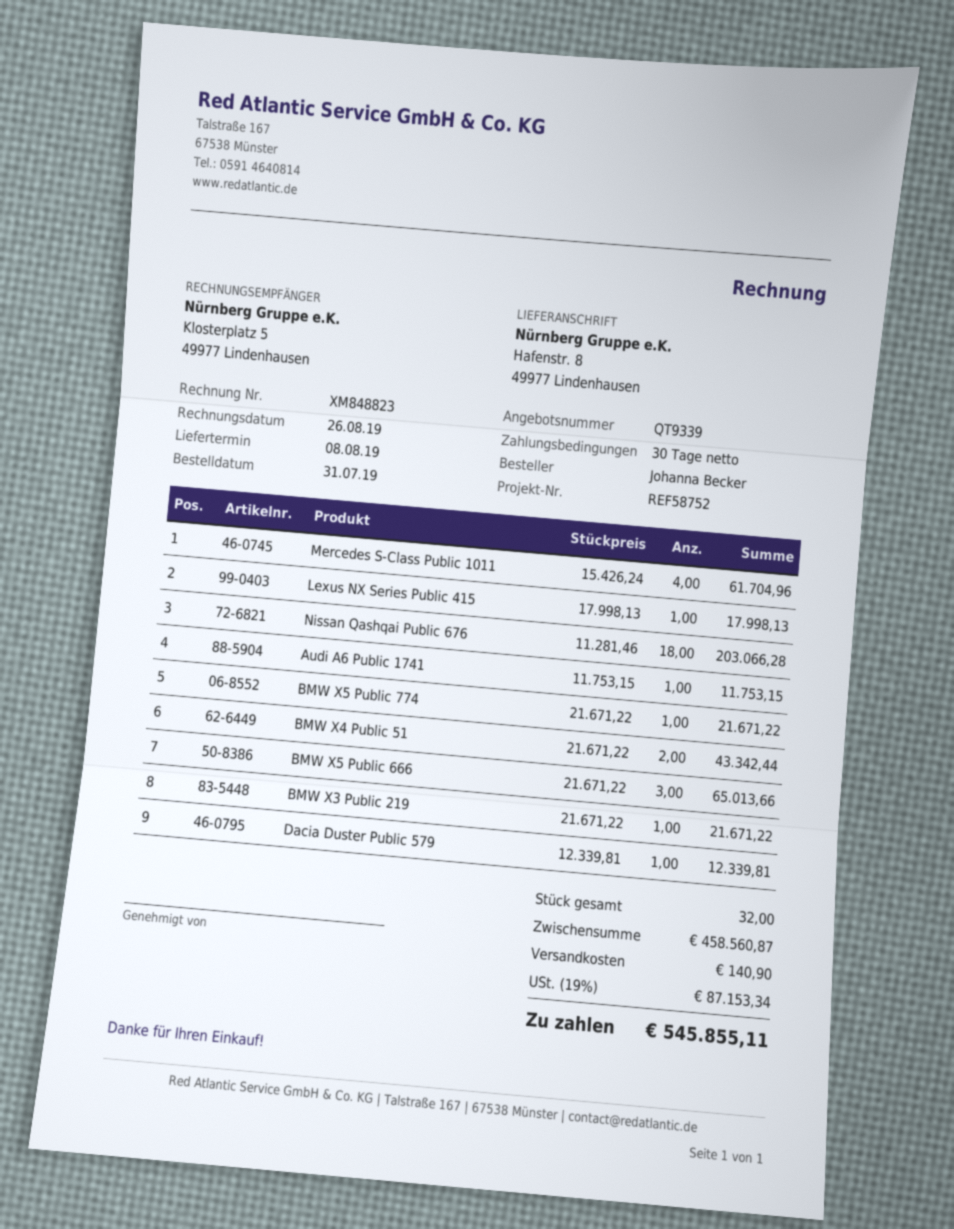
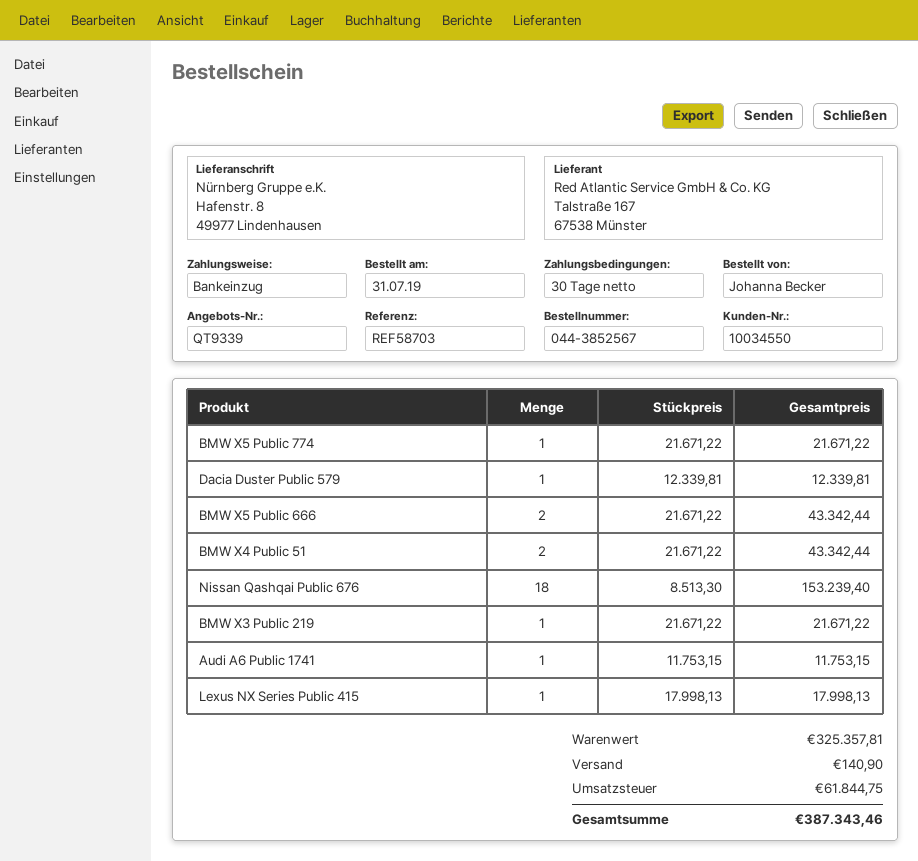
reference: REF58752 -> REF58703
Mercedes S-Class Public 1011: 4 x 15426.24 = 61704.96 -> none
Nissan Qashqai Public 676: 18 x 11281.46 = 203066.28 -> 18 x 8513.30 = 153239.40
BMW X5 Public 666: 3 x 21671.22 = 65013.66 -> 2 x 21671.22 = 43342.44
subtotal: 458560.87 -> 325357.81
tax: 87153.34 -> 61844.75
total: 545855.11 -> 387343.46

